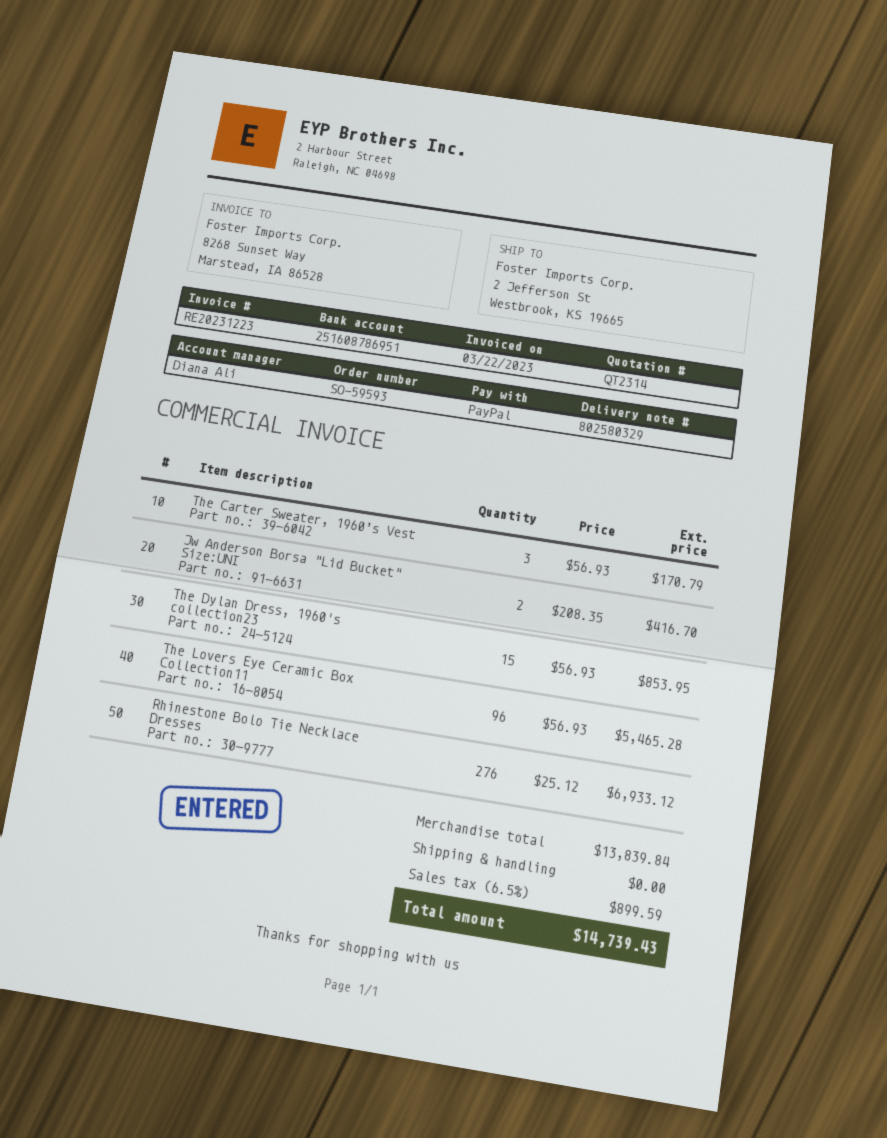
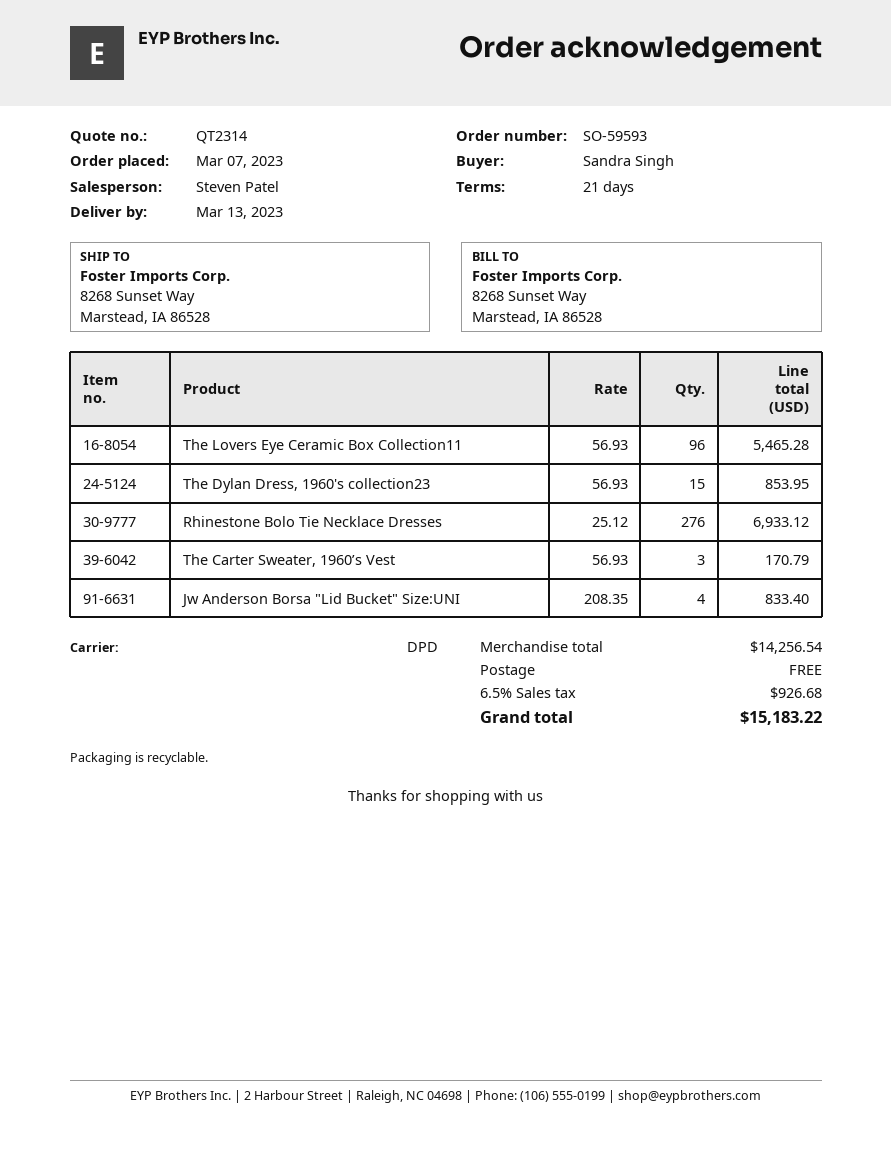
sales rep: Diana Ali -> Steven Patel
ship to: 2 Jefferson St, Westbrook, KS 19665 -> 8268 Sunset Way, Marstead, IA 86528
Jw Anderson Borsa "Lid Bucket" Size:UNI: 2 x 208.35 = 416.70 -> 4 x 208.35 = 833.40
subtotal: 13839.84 -> 14256.54
tax: 6.5% = 899.59 -> 6.5% = 926.68
total: 14739.43 -> 15183.22

